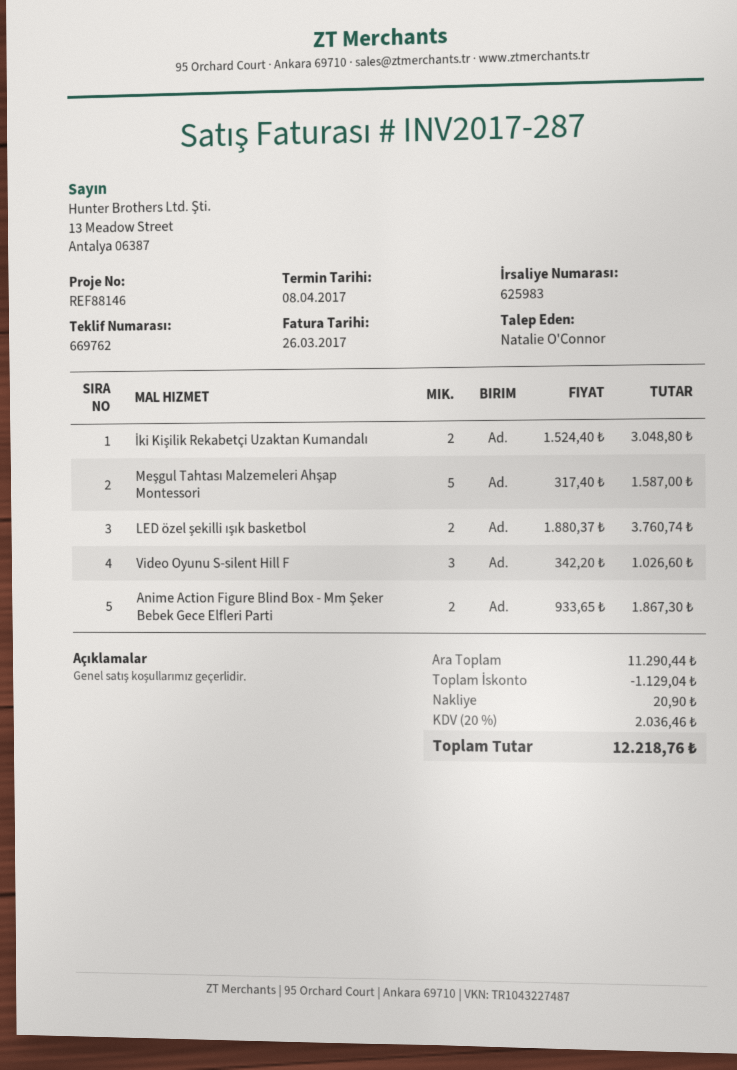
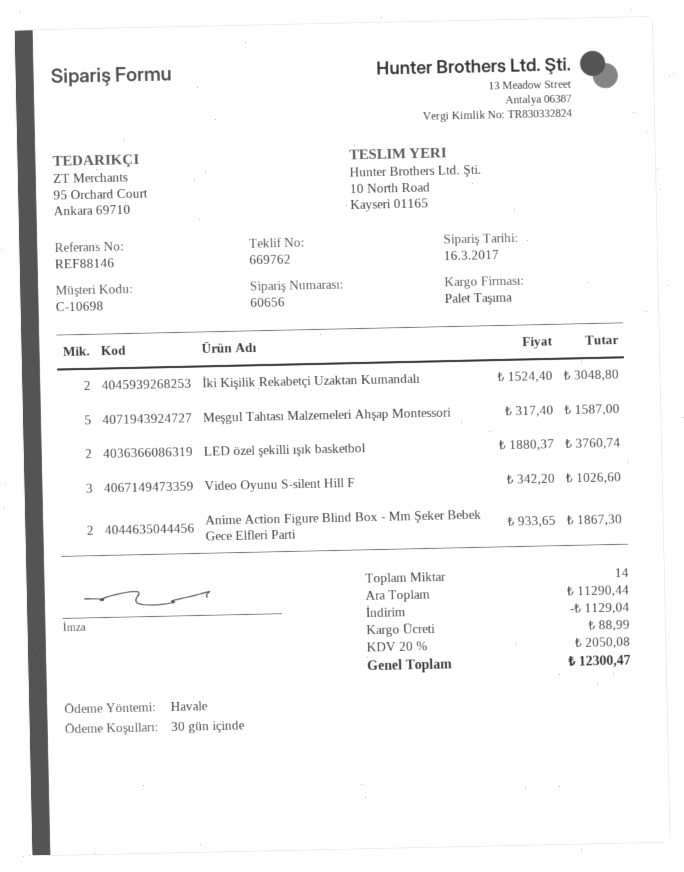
shipping: 20.90 -> 88.99
tax: 20% = 2036.46 -> 20% = 2050.08
total: 12218.76 -> 12300.47

